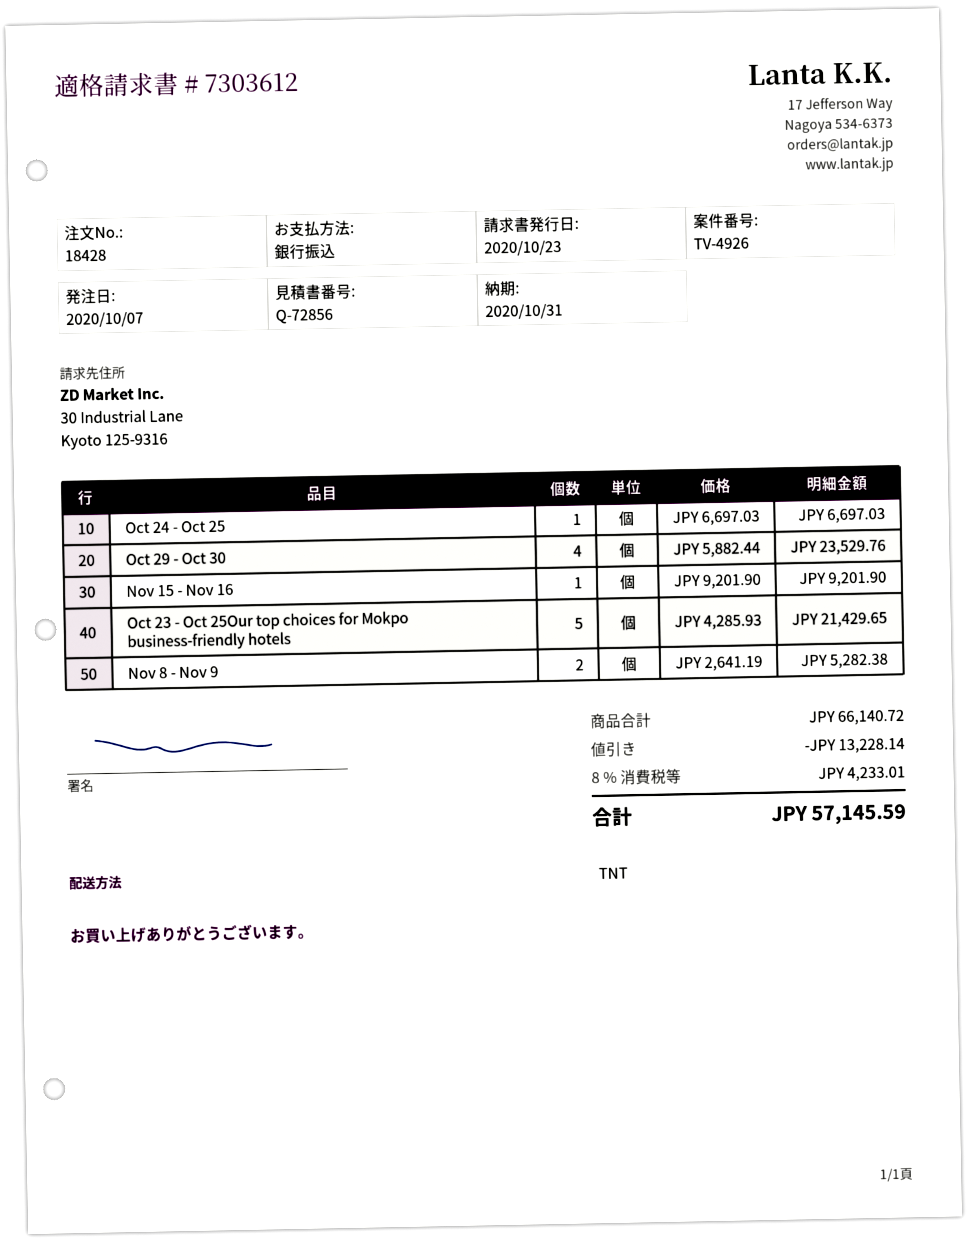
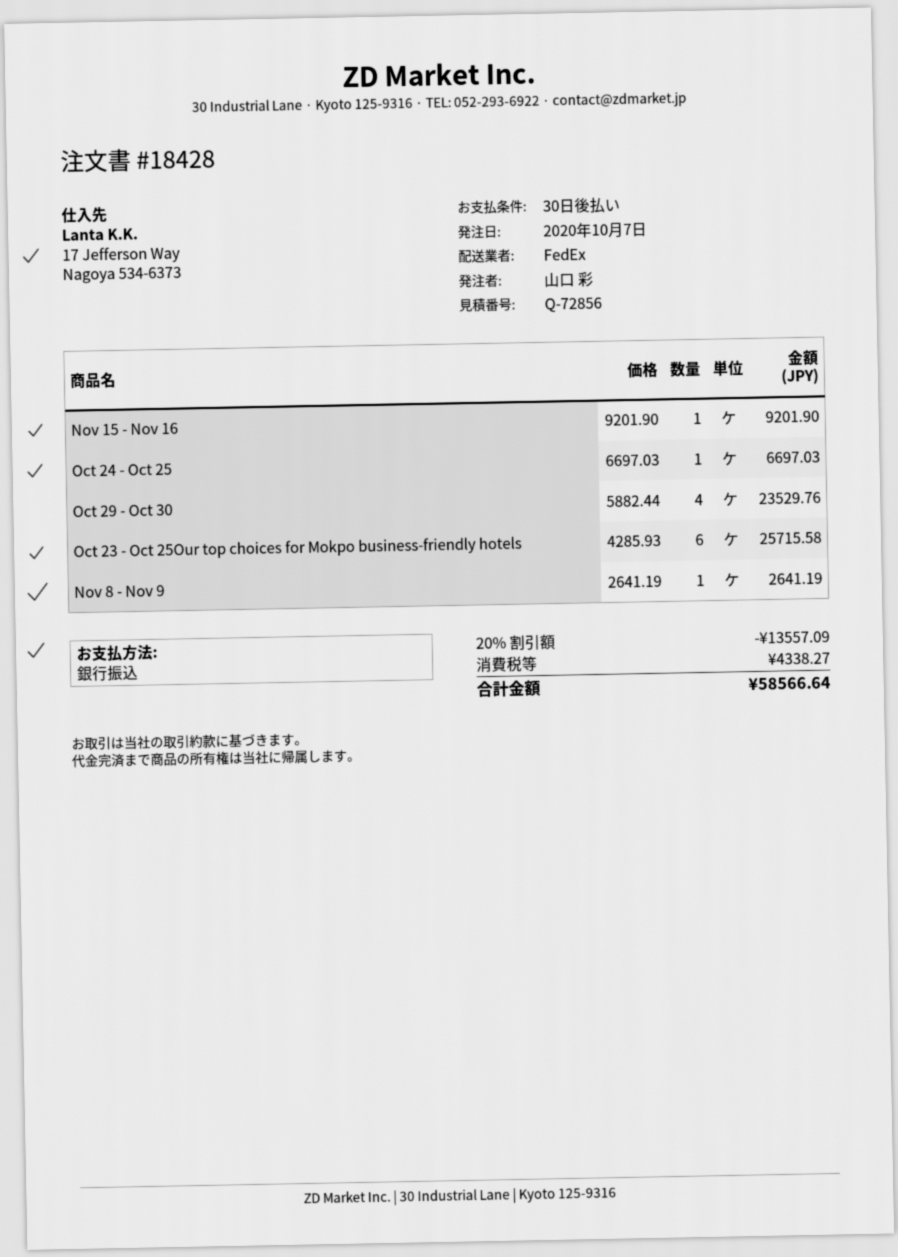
shipping method: TNT -> FedEx
Oct 23 - Oct 25Our top choices for Mokpo business-friendly hotels: 5 x 4285.93 = 21429.65 -> 6 x 4285.93 = 25715.58
Nov 8 - Nov 9: 2 x 2641.19 = 5282.38 -> 1 x 2641.19 = 2641.19
discount: 13228.14 -> 13557.09
tax: 4233.01 -> 4338.27
total: 57145.59 -> 58566.64

